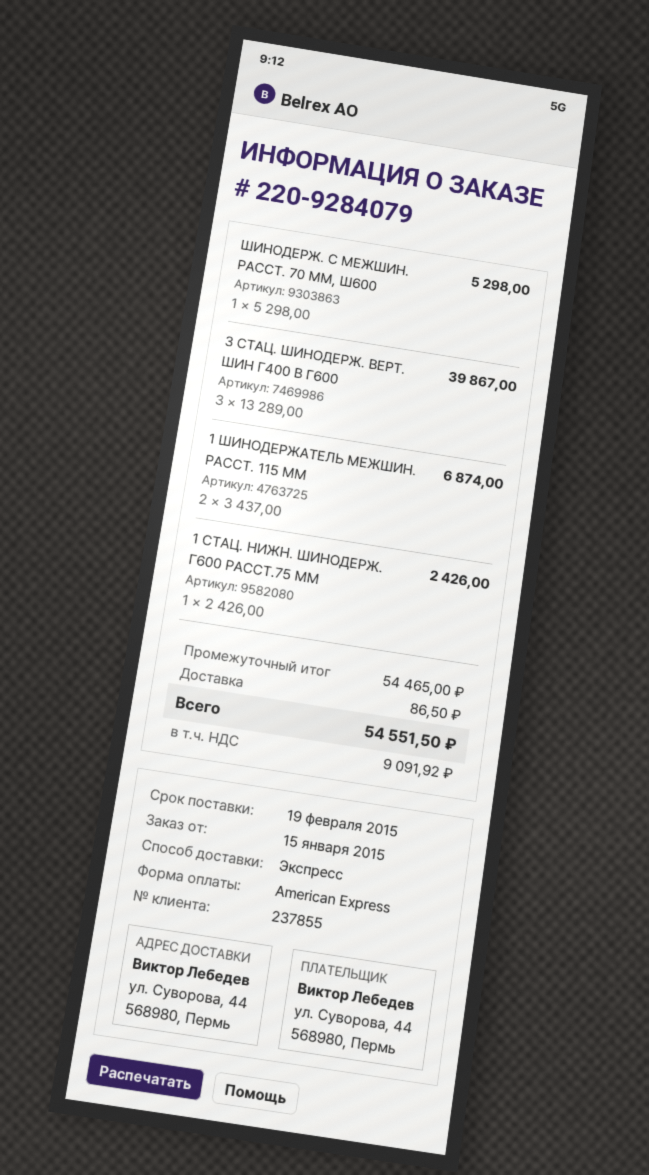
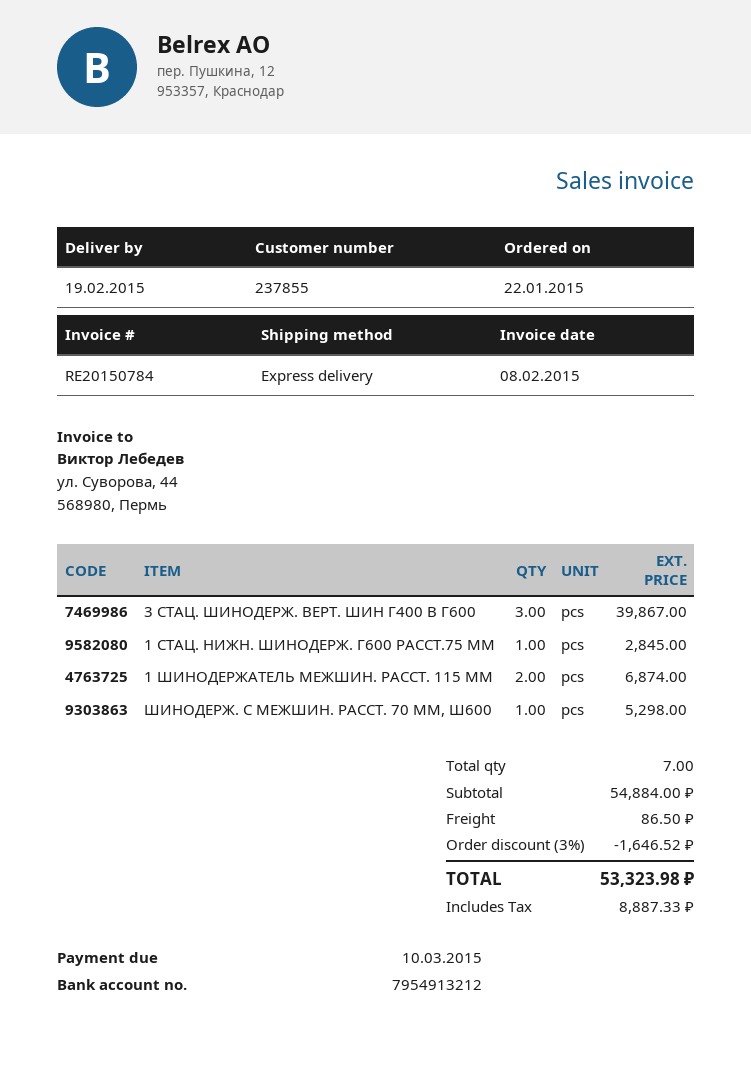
order date: 2015-01-15 -> 2015-01-22
1 СТАЦ. НИЖН. ШИНОДЕРЖ. Г600 РАССТ.75 ММ: 1 for 2426.00 -> 1 for 2845.00
subtotal: 54465.00 -> 54884.00
discount: none -> 3% = 1646.52
tax: 9091.92 -> 8887.33
total: 54551.50 -> 53323.98

